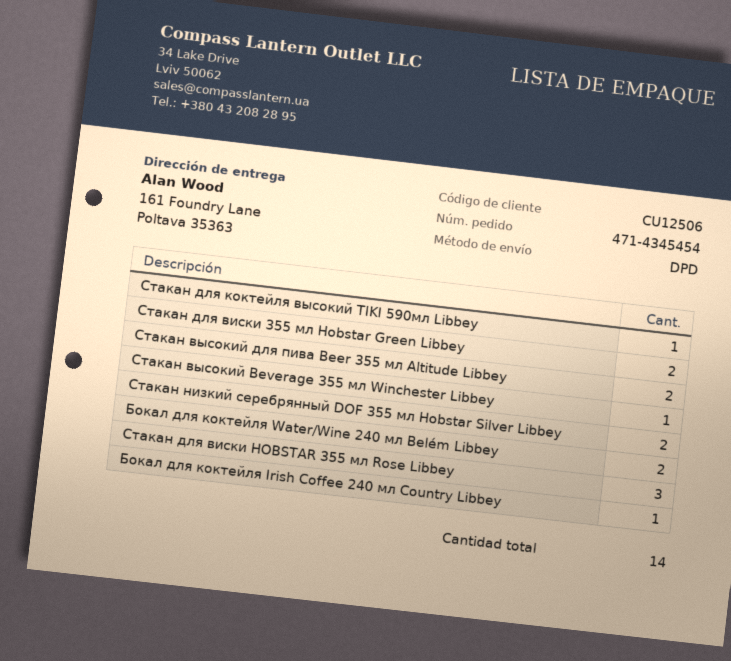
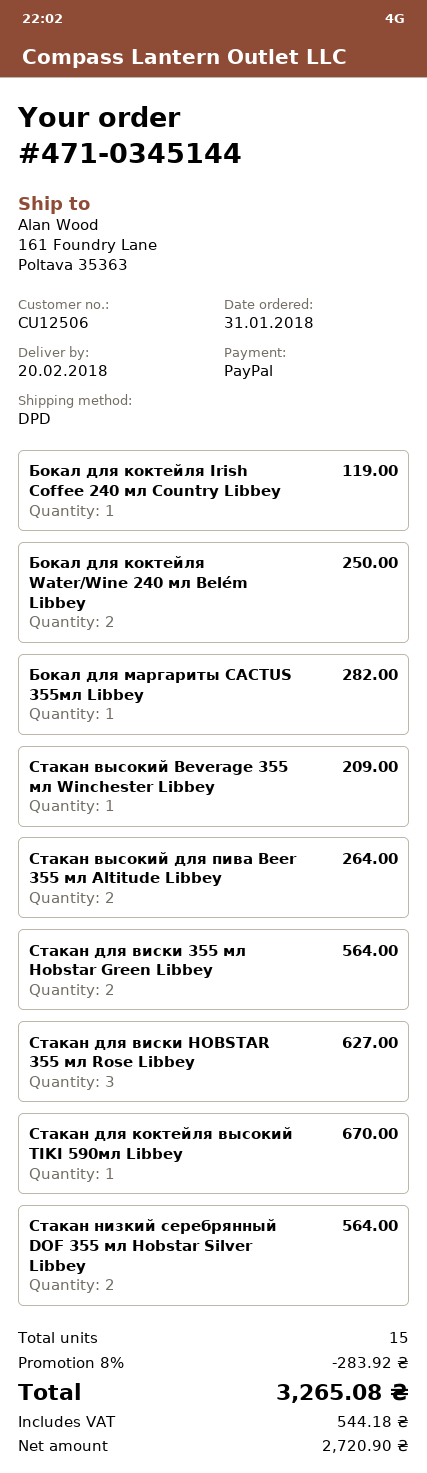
order number: 471-4345454 -> 471-0345144
Бокал для маргариты CACTUS 355мл Libbey: none -> 1
total quantity: 14 -> 15

